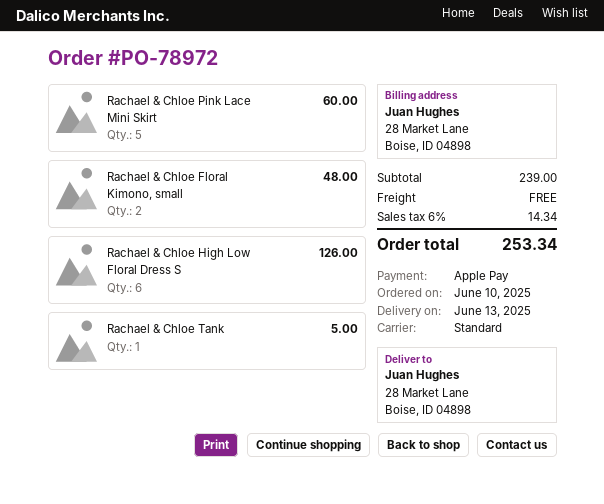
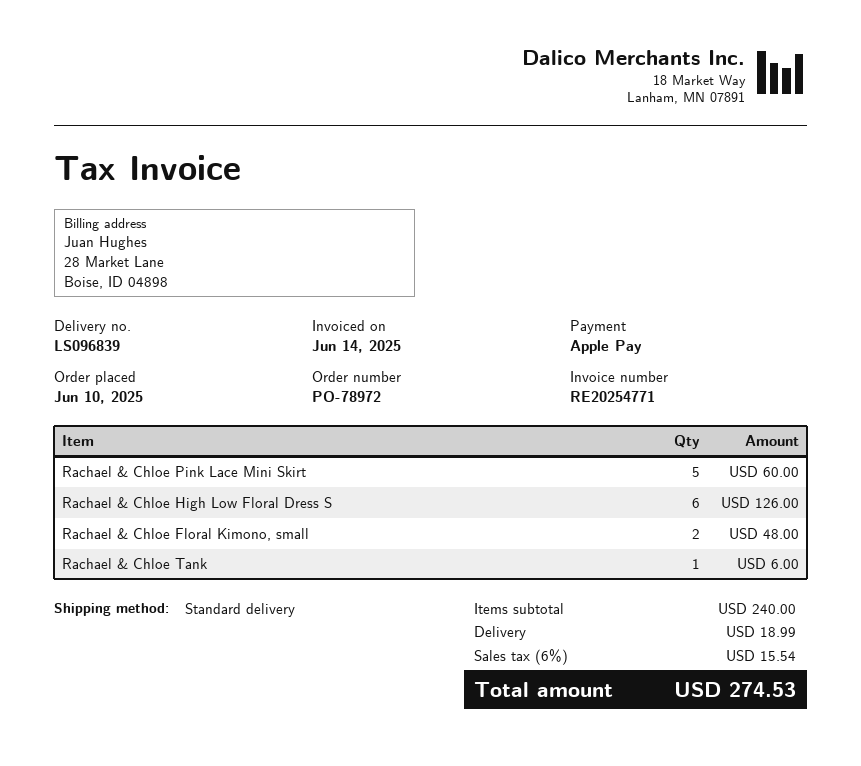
Rachael & Chloe Tank: 1 for 5.00 -> 1 for 6.00
subtotal: 239.00 -> 240.00
shipping: 0.00 -> 18.99
tax: 6% = 14.34 -> 6% = 15.54
total: 253.34 -> 274.53

